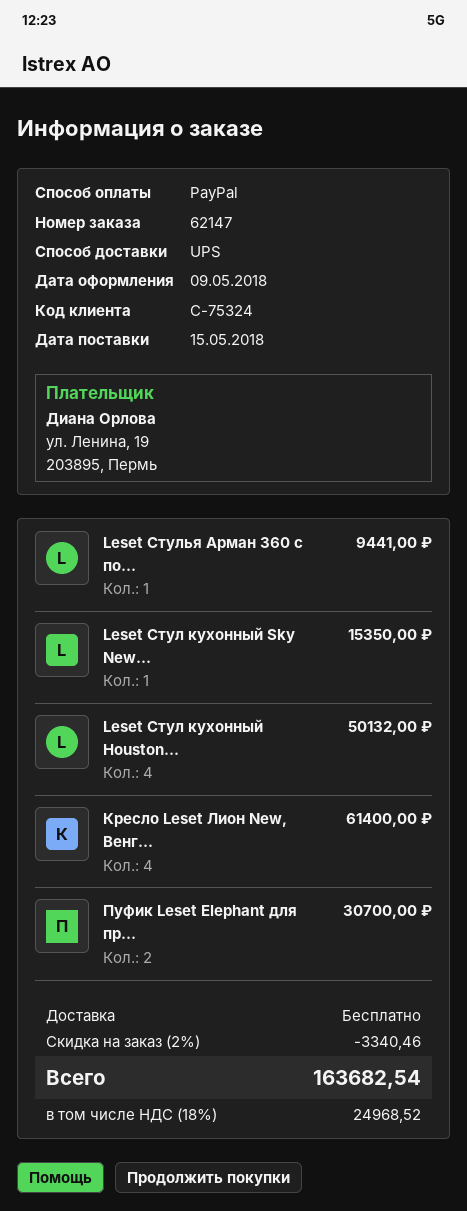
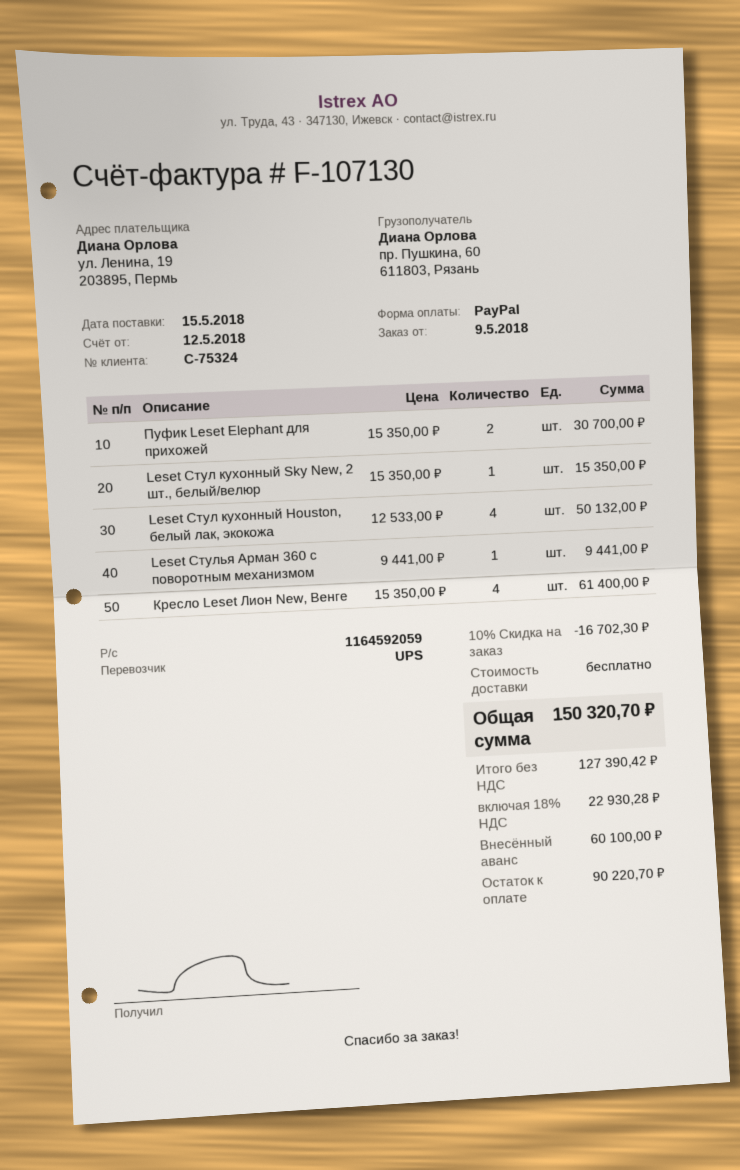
discount: 2% = 3340.46 -> 10% = 16702.30
tax: 18% = 24968.52 -> 18% = 22930.28
total: 163682.54 -> 150320.70

